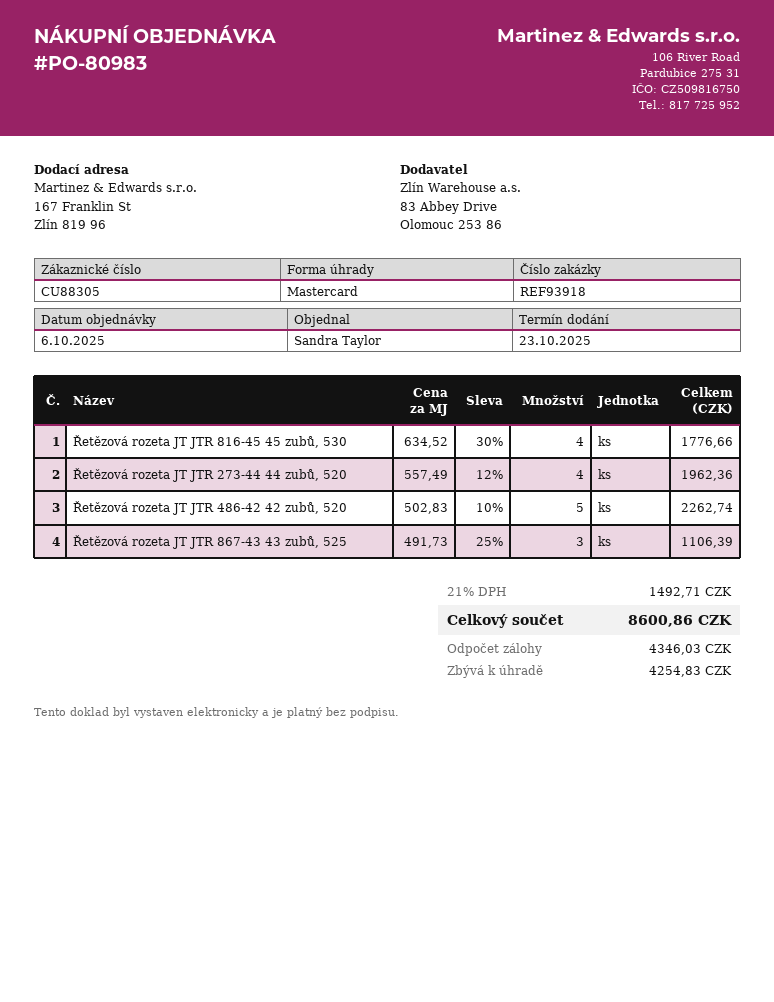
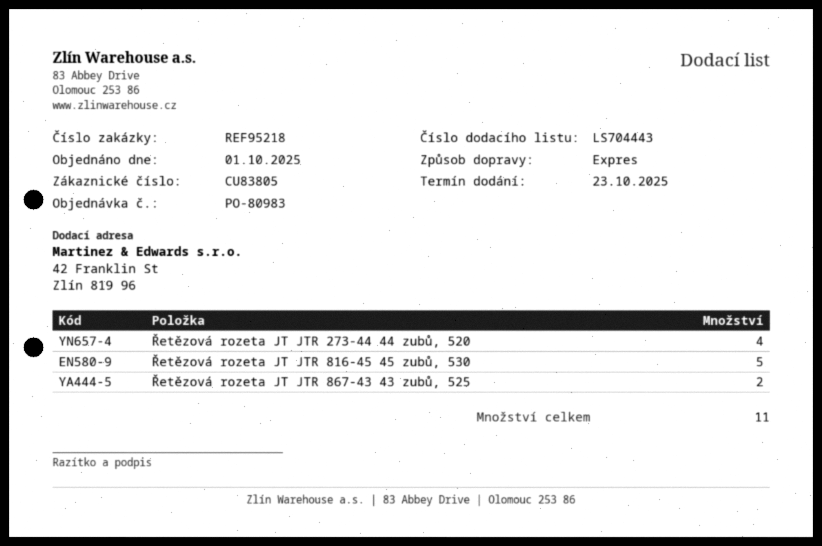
order date: 2025-10-06 -> 2025-10-01
customer number: CU88305 -> CU83805
reference: REF93918 -> REF95218
ship to: 167 Franklin St, Zlín 819 96 -> 42 Franklin St, Zlín 819 96
Řetězová rozeta JT JTR 816-45 45 zubů, 530: 4 -> 5
Řetězová rozeta JT JTR 486-42 42 zubů, 520: 5 -> none
Řetězová rozeta JT JTR 867-43 43 zubů, 525: 3 -> 2

